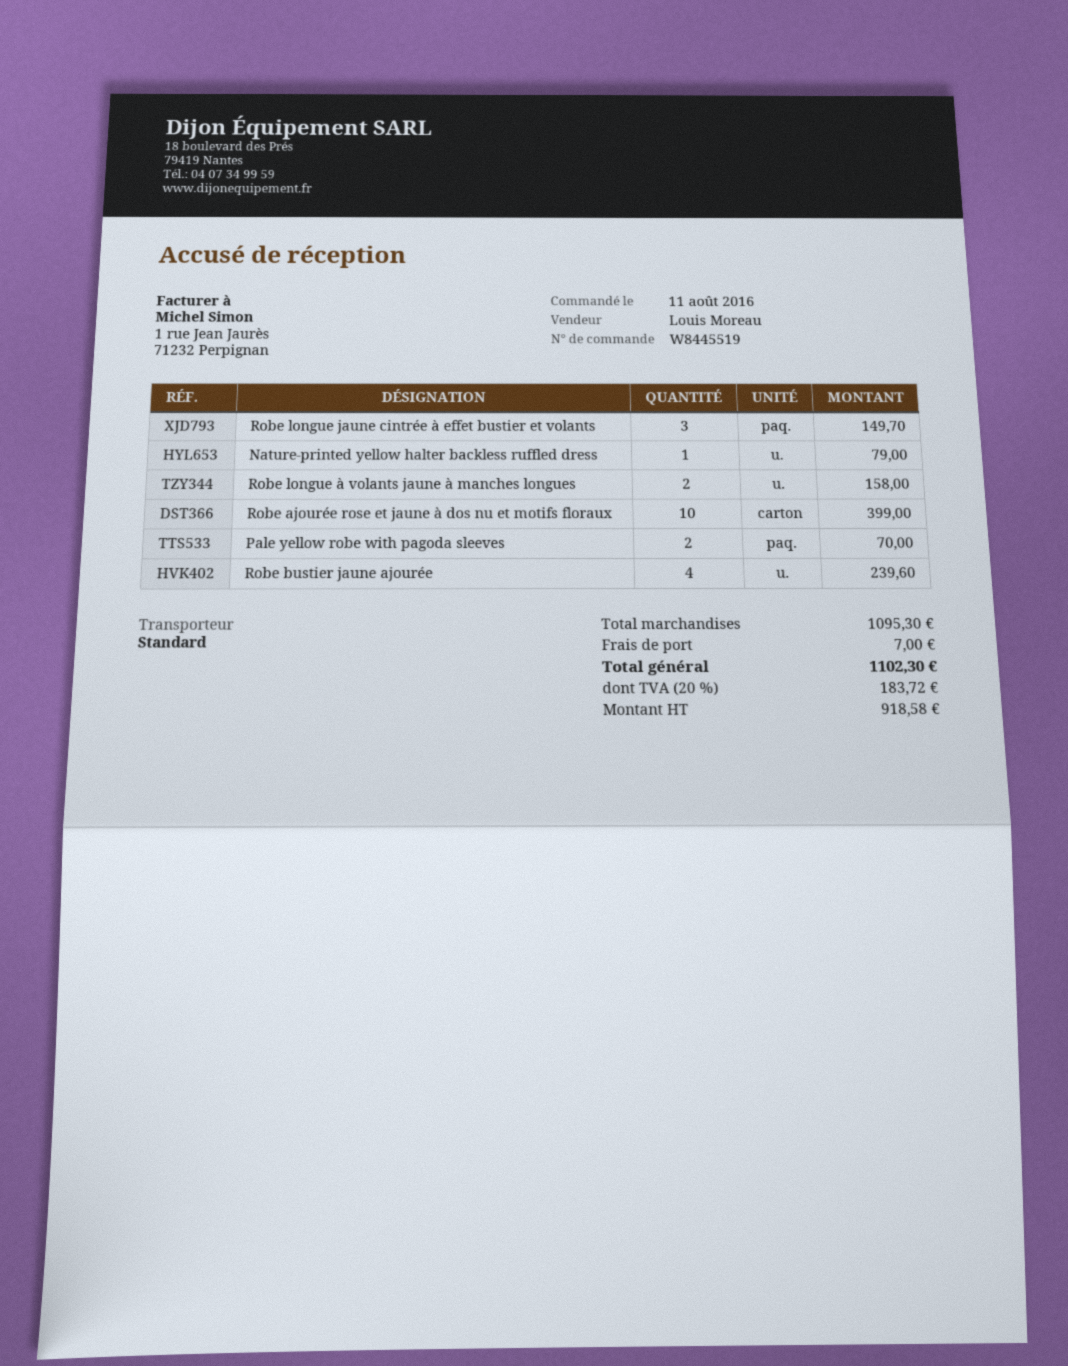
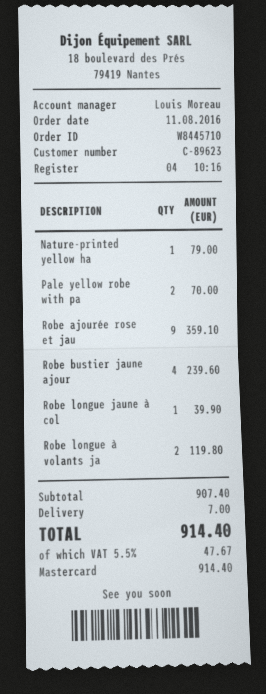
order number: W8445519 -> W8445710
Robe longue jaune cintrée à effet bustier et volants: 3 for 149.70 -> none
Robe longue à volants jaune à manches longues: 2 for 158.00 -> 2 for 119.80
Robe ajourée rose et jaune à dos nu et motifs floraux: 10 for 399.00 -> 9 for 359.10
Robe longue jaune à col: none -> 1 for 39.90
subtotal: 1095.30 -> 907.40
tax: 20% = 183.72 -> 5.5% = 47.67
total: 1102.30 -> 914.40

